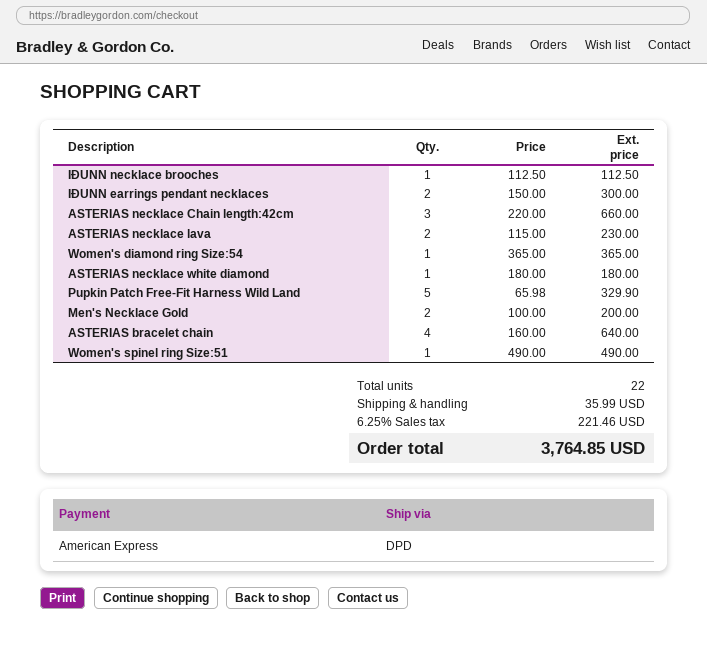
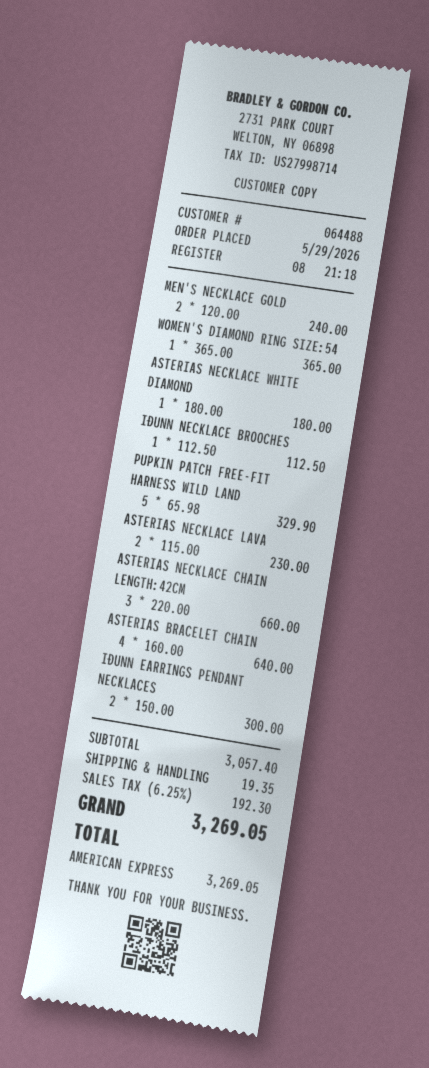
Men's Necklace Gold: 2 x 100.00 = 200.00 -> 2 x 120.00 = 240.00
Women's spinel ring Size:51: 1 x 490.00 = 490.00 -> none
shipping: 35.99 -> 19.35
tax: 6.25% = 221.46 -> 6.25% = 192.30
total: 3764.85 -> 3269.05

